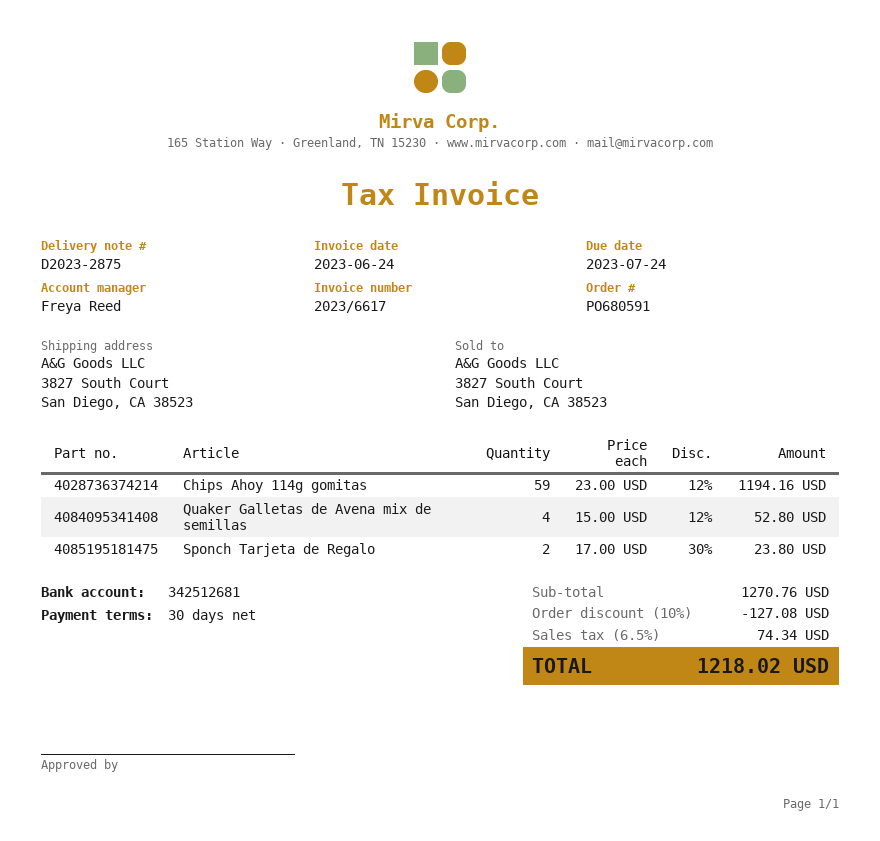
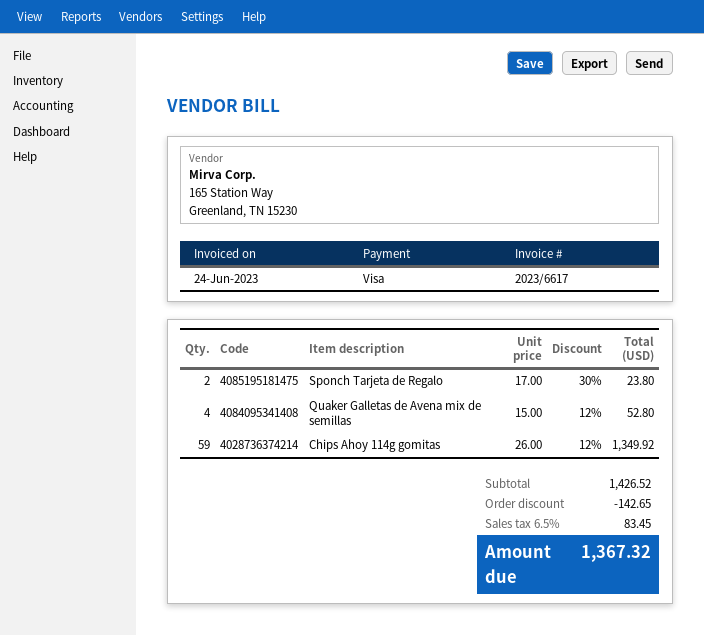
Chips Ahoy 114g gomitas: 59 x 23.00 - 12% = 1194.16 -> 59 x 26.00 - 12% = 1349.92
subtotal: 1270.76 -> 1426.52
discount: 127.08 -> 142.65
tax: 6.5% = 74.34 -> 6.5% = 83.45
total: 1218.02 -> 1367.32

